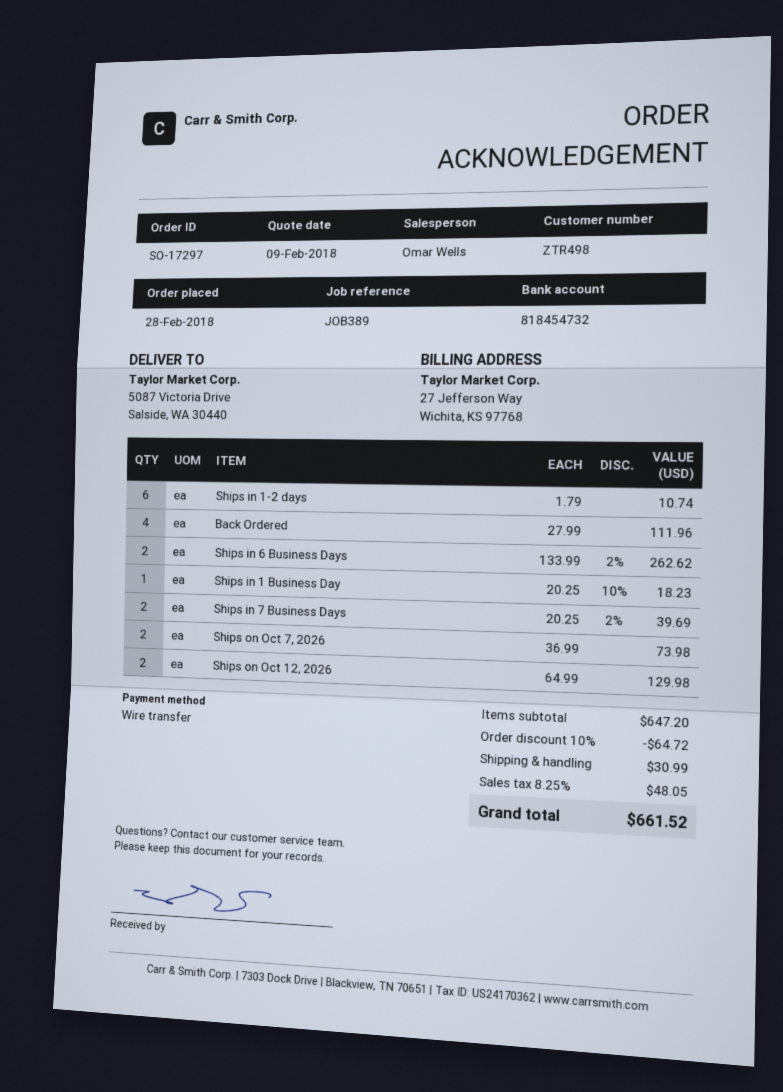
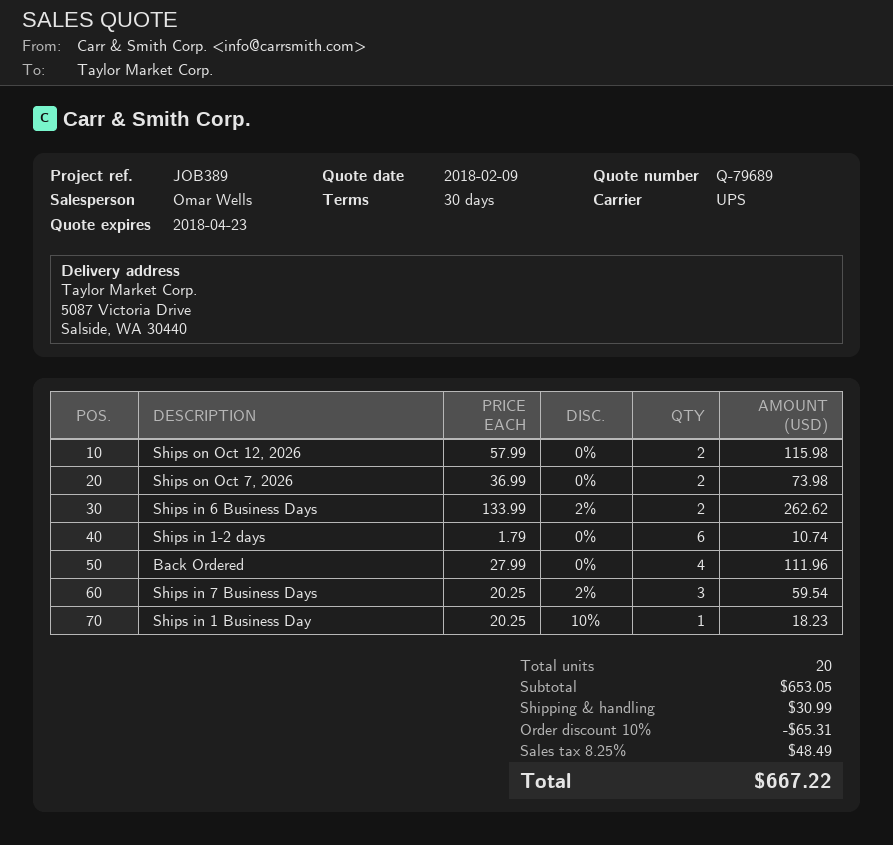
Ships in 7 Business Days: 2 x 20.25 - 2% = 39.69 -> 3 x 20.25 - 2% = 59.54
Ships on Oct 12, 2026: 2 x 64.99 = 129.98 -> 2 x 57.99 = 115.98
subtotal: 647.20 -> 653.05
discount: 10% = 64.72 -> 10% = 65.31
tax: 8.25% = 48.05 -> 8.25% = 48.49
total: 661.52 -> 667.22

